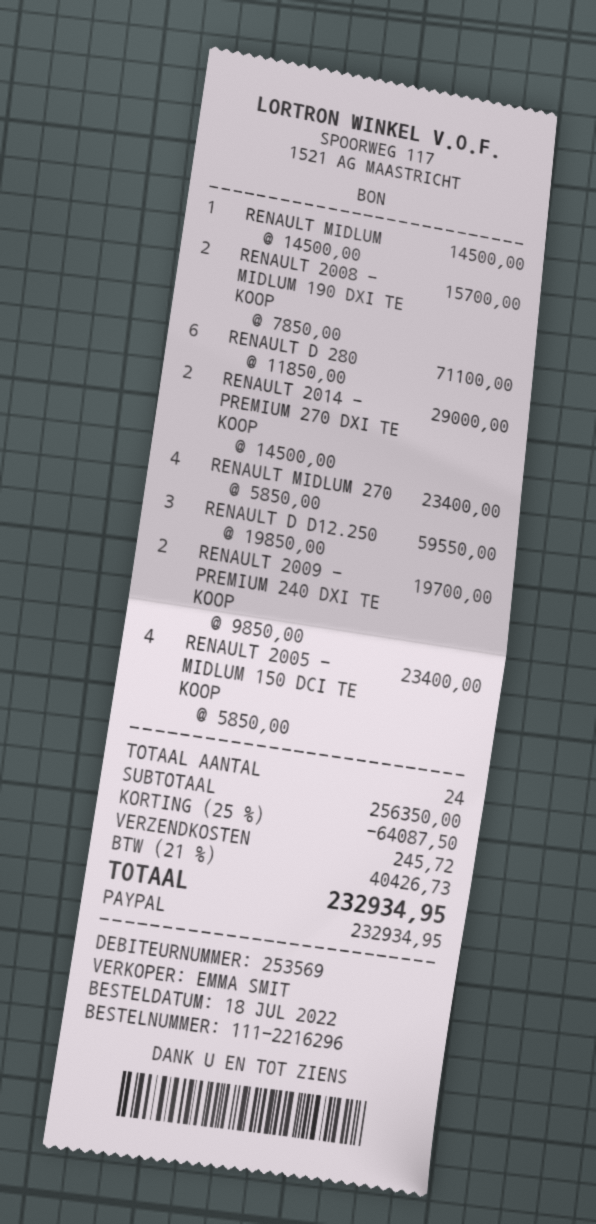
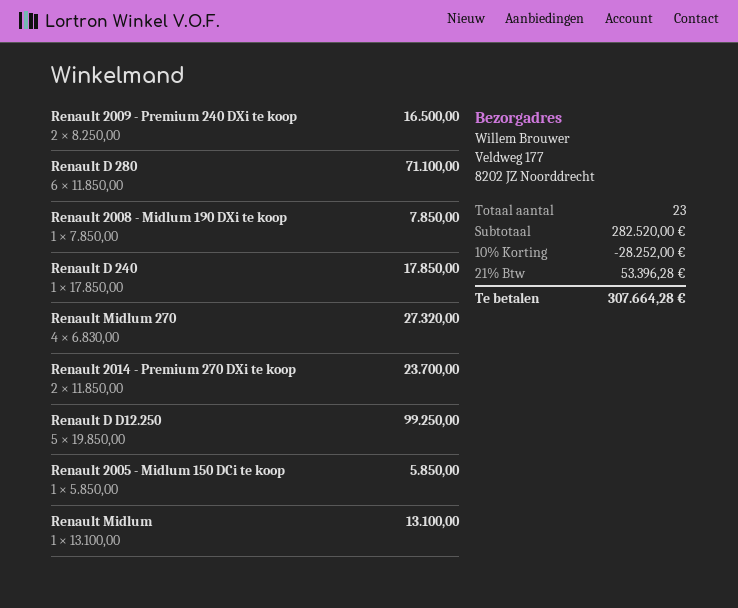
RENAULT MIDLUM: 1 x 14500.00 = 14500.00 -> 1 x 13100.00 = 13100.00
RENAULT 2008 - MIDLUM 190 DXI TE KOOP: 2 x 7850.00 = 15700.00 -> 1 x 7850.00 = 7850.00
RENAULT 2014 - PREMIUM 270 DXI TE KOOP: 2 x 14500.00 = 29000.00 -> 2 x 11850.00 = 23700.00
RENAULT MIDLUM 270: 4 x 5850.00 = 23400.00 -> 4 x 6830.00 = 27320.00
RENAULT D D12.250: 3 x 19850.00 = 59550.00 -> 5 x 19850.00 = 99250.00
RENAULT 2009 - PREMIUM 240 DXI TE KOOP: 2 x 9850.00 = 19700.00 -> 2 x 8250.00 = 16500.00
RENAULT 2005 - MIDLUM 150 DCI TE KOOP: 4 x 5850.00 = 23400.00 -> 1 x 5850.00 = 5850.00
Renault D 240: none -> 1 x 17850.00 = 17850.00
total quantity: 24 -> 23
subtotal: 256350.00 -> 282520.00
discount: 25% = 64087.50 -> 10% = 28252.00
shipping: 245.72 -> none
tax: 21% = 40426.73 -> 21% = 53396.28
total: 232934.95 -> 307664.28

